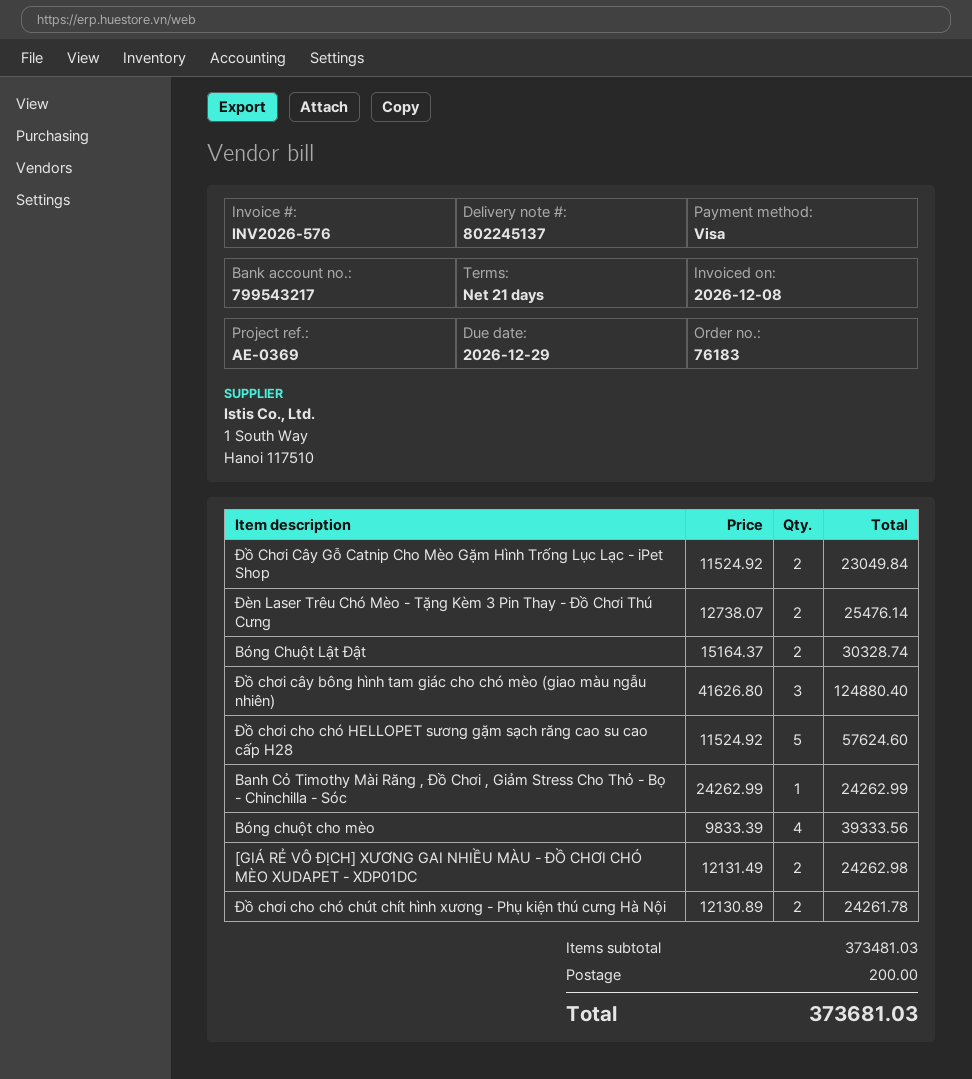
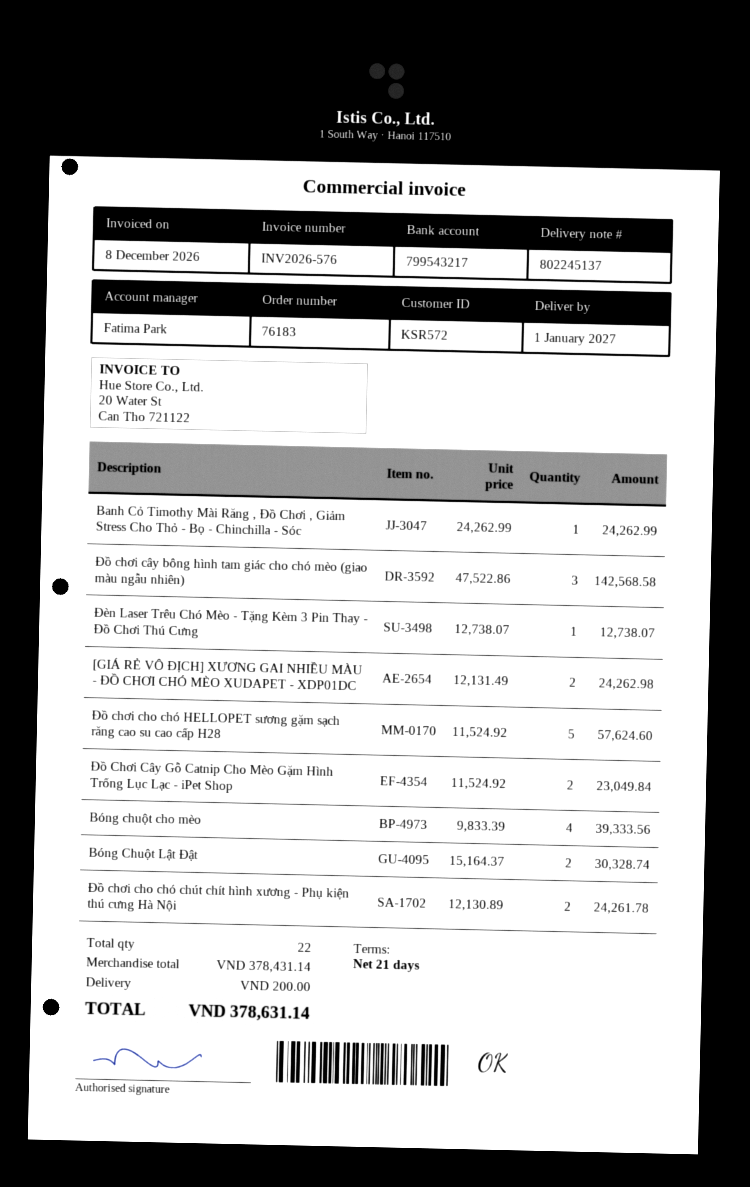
Đèn Laser Trêu Chó Mèo - Tặng Kèm 3 Pin Thay - Đồ Chơi Thú Cưng: 2 x 12738.07 = 25476.14 -> 1 x 12738.07 = 12738.07
Đồ chơi cây bông hình tam giác cho chó mèo (giao màu ngẫu nhiên): 3 x 41626.80 = 124880.40 -> 3 x 47522.86 = 142568.58
subtotal: 373481.03 -> 378431.14
total: 373681.03 -> 378631.14

